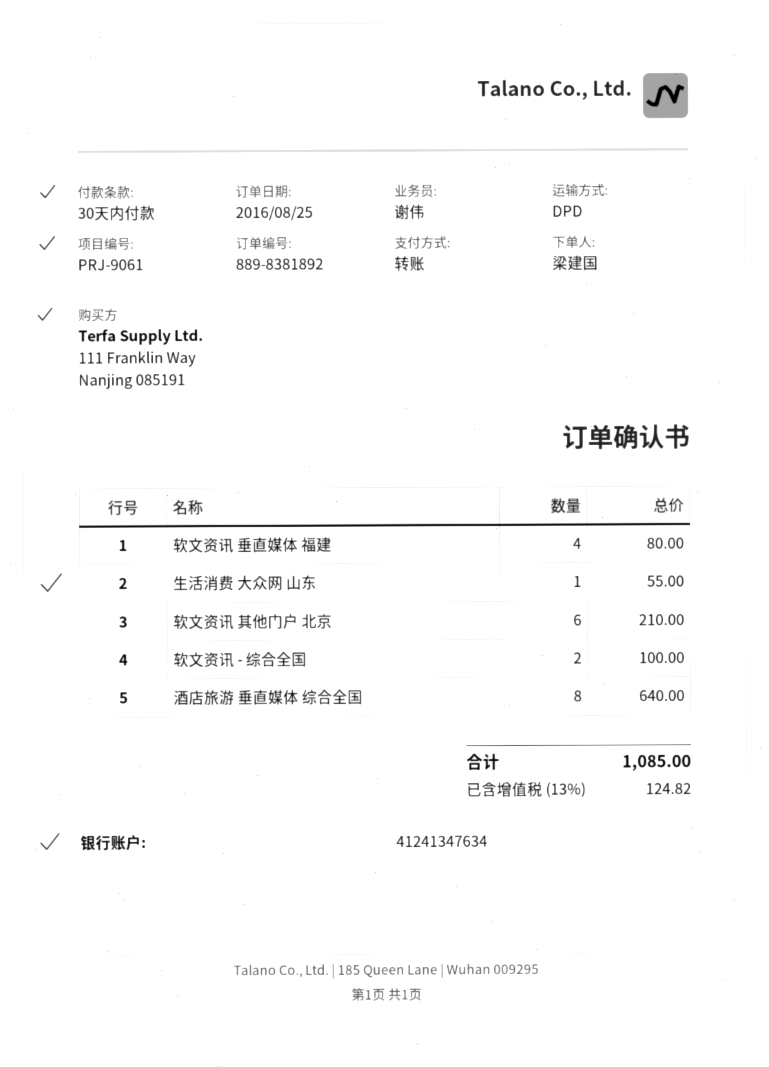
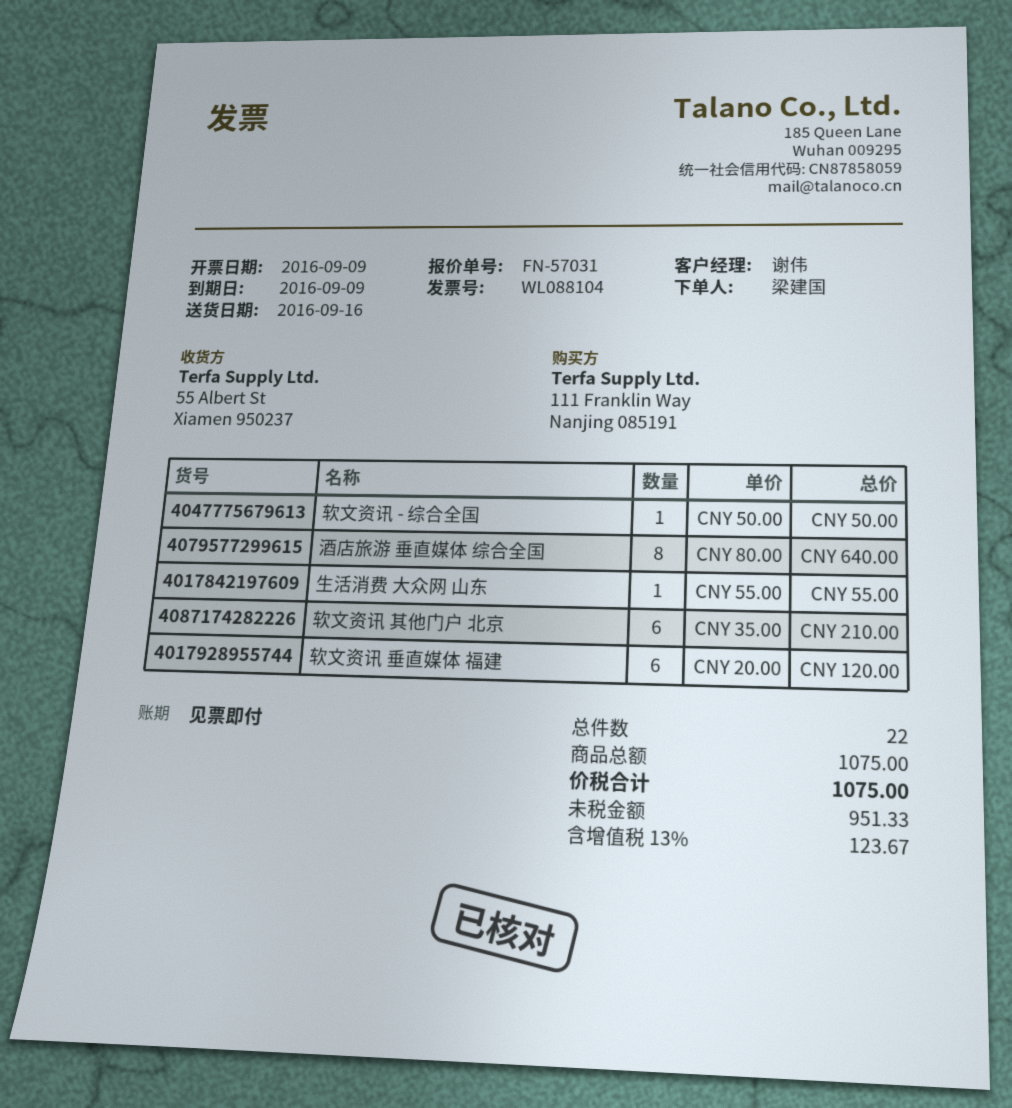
payment terms: 30 days -> on receipt
软文资讯 垂直媒体 福建: 4 for 80.00 -> 6 for 120.00
软文资讯 - 综合全国: 2 for 100.00 -> 1 for 50.00
tax: 13% = 124.82 -> 13% = 123.67
total: 1085.00 -> 1075.00

